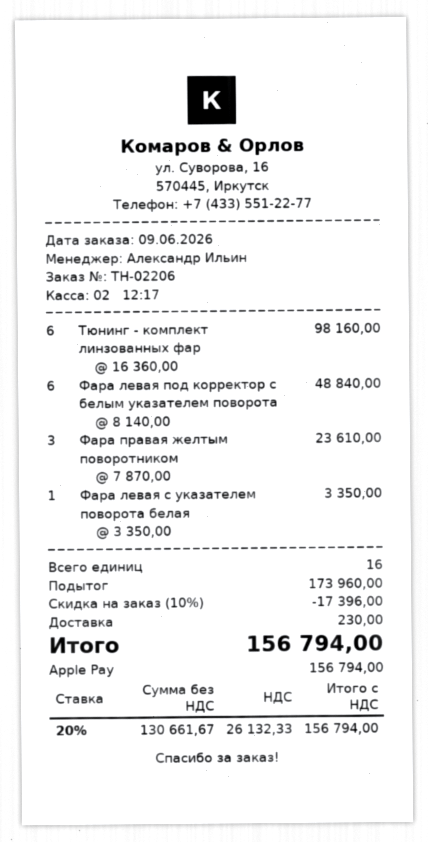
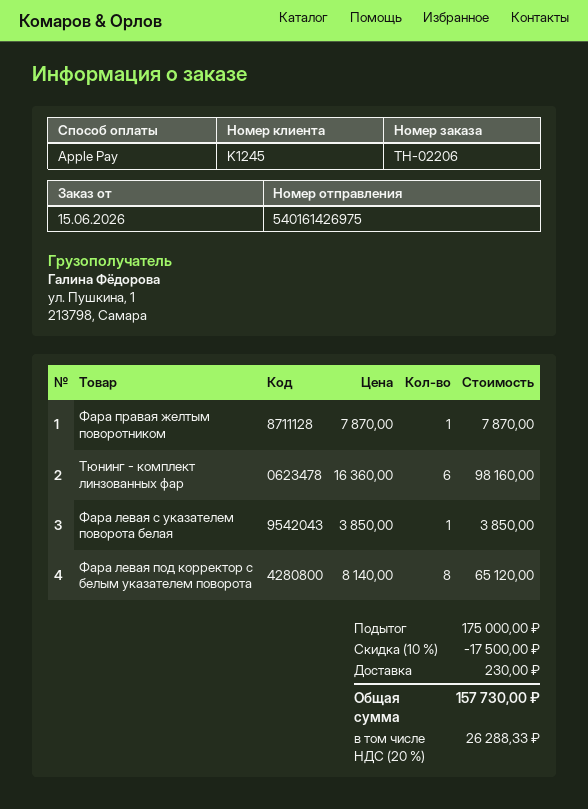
order date: 2026-06-09 -> 2026-06-15
Фара левая под корректор с белым указателем поворота: 6 x 8140.00 = 48840.00 -> 8 x 8140.00 = 65120.00
Фара правая желтым поворотником: 3 x 7870.00 = 23610.00 -> 1 x 7870.00 = 7870.00
Фара левая с указателем поворота белая: 1 x 3350.00 = 3350.00 -> 1 x 3850.00 = 3850.00
subtotal: 173960.00 -> 175000.00
discount: 10% = 17396.00 -> 10% = 17500.00
tax: 20% = 26132.33 -> 20% = 26288.33
total: 156794.00 -> 157730.00

